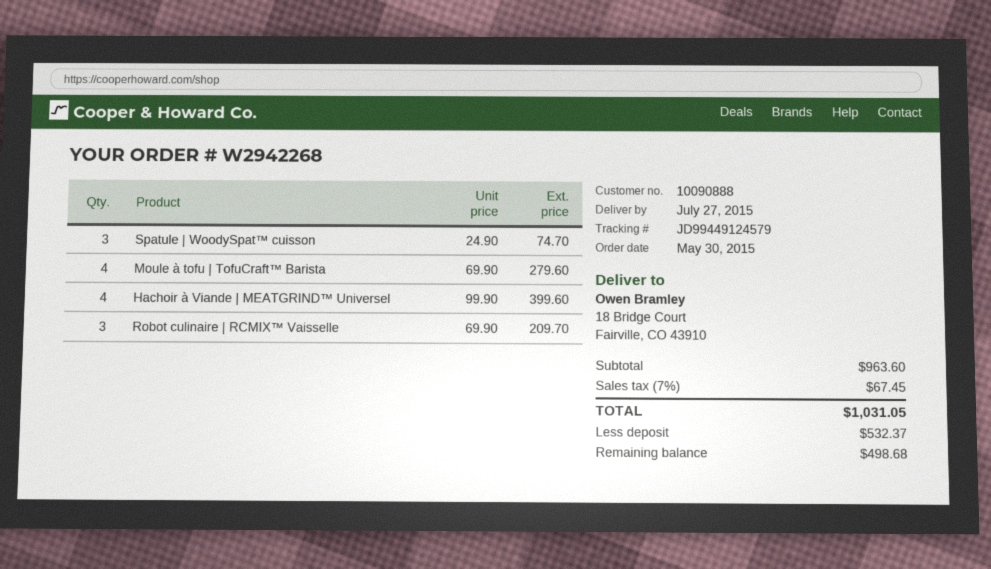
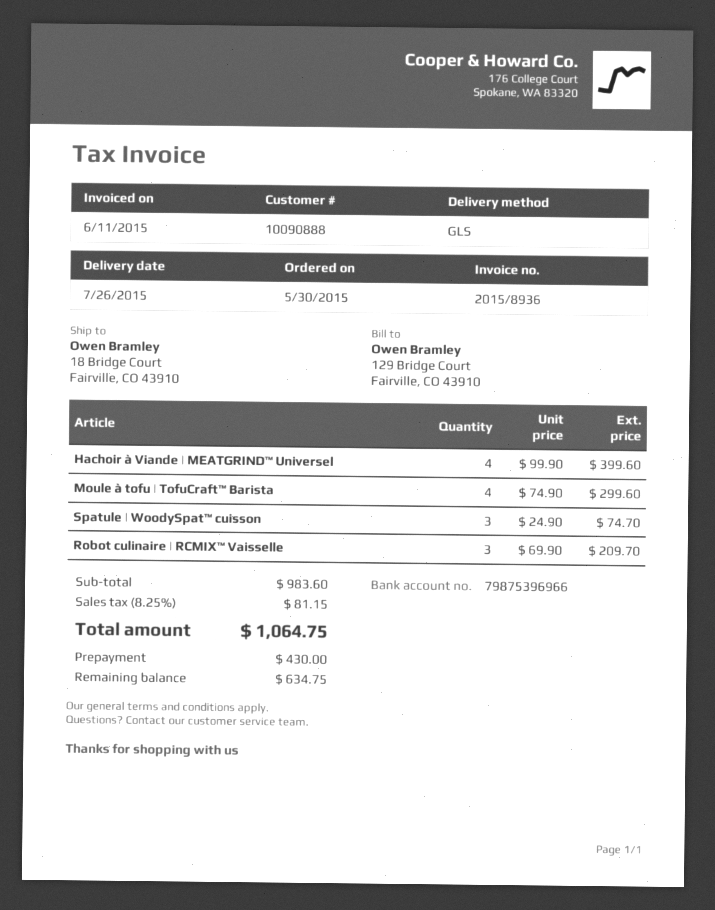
delivery date: 2015-07-27 -> 2015-07-26
Moule à tofu | TofuCraft™ Barista: 4 x 69.90 = 279.60 -> 4 x 74.90 = 299.60
subtotal: 963.60 -> 983.60
tax: 7% = 67.45 -> 8.25% = 81.15
total: 1031.05 -> 1064.75
deposit: 532.37 -> 430.00
balance: 498.68 -> 634.75

